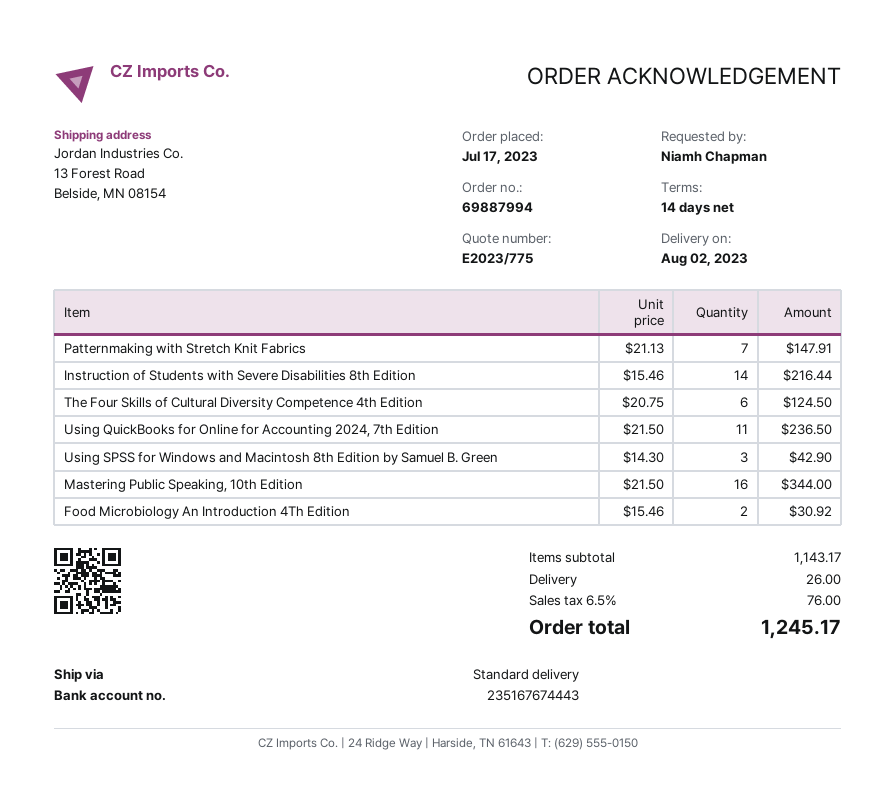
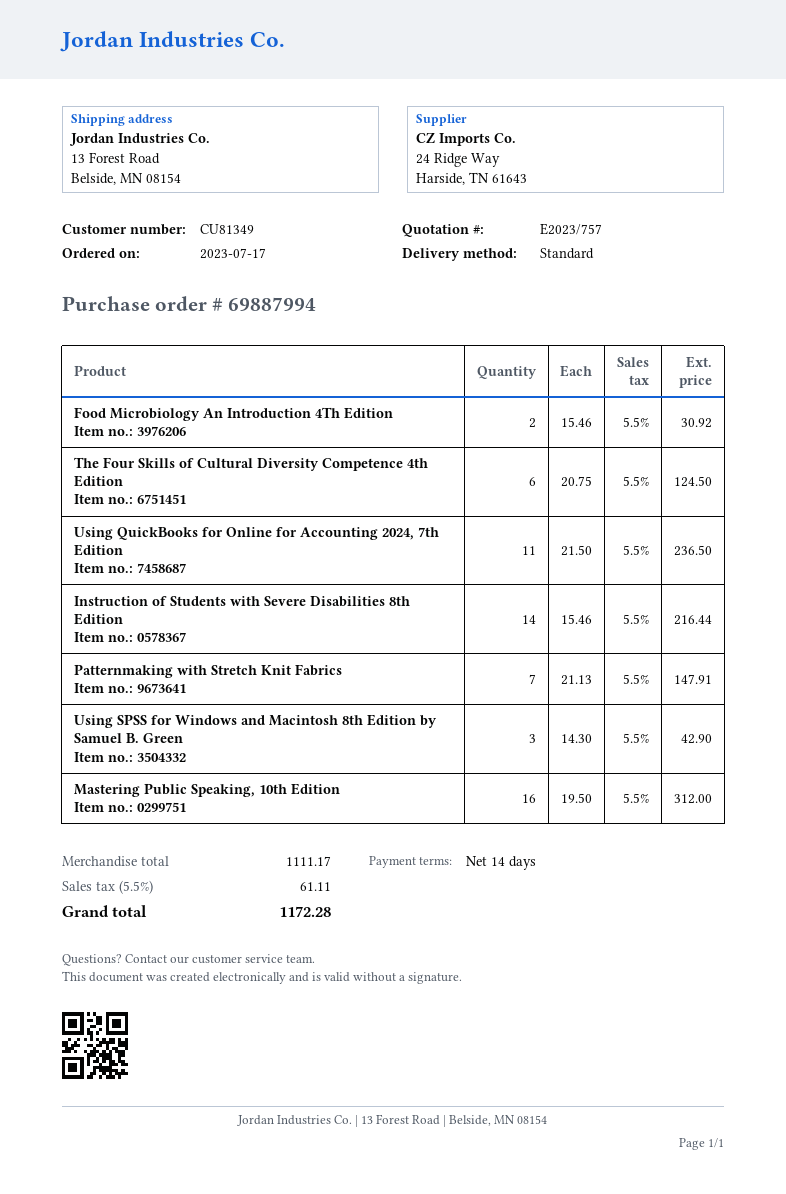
quote number: E2023/775 -> E2023/757
Mastering Public Speaking, 10th Edition: 16 x 21.50 = 344.00 -> 16 x 19.50 = 312.00
subtotal: 1143.17 -> 1111.17
shipping: 26.00 -> none
tax: 6.5% = 76.00 -> 5.5% = 61.11
total: 1245.17 -> 1172.28

